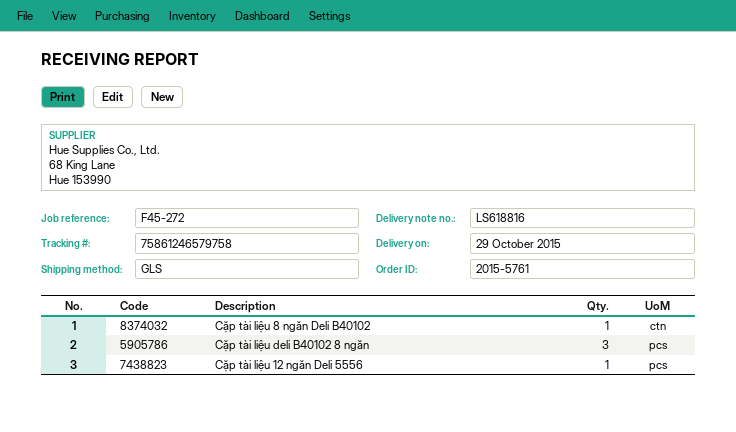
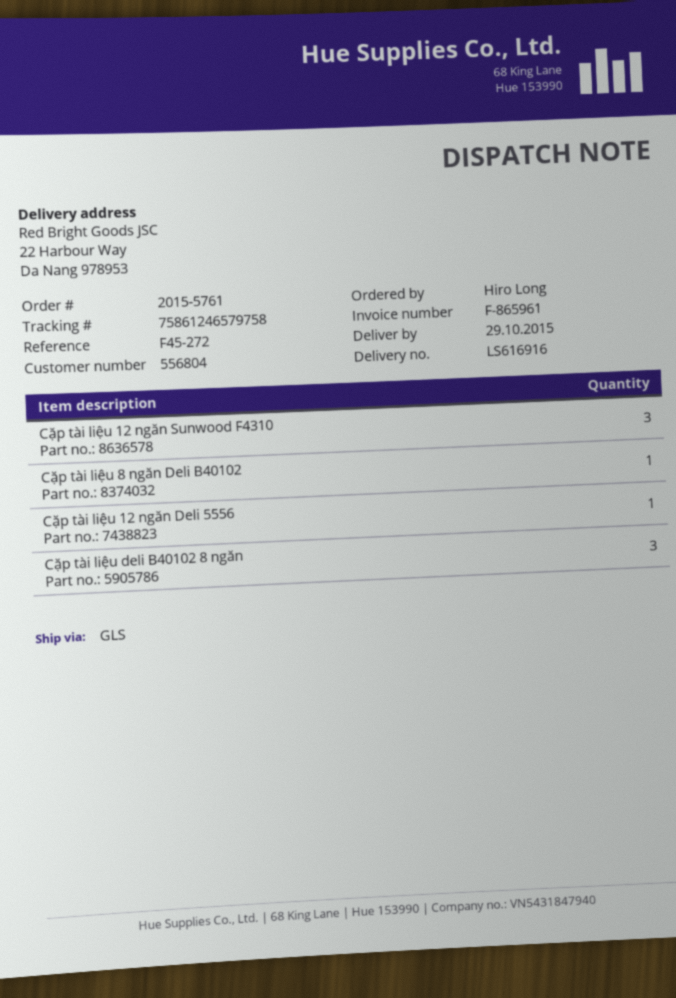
delivery note number: LS618816 -> LS616916
Cặp tài liệu 12 ngăn Sunwood F4310: none -> 3

